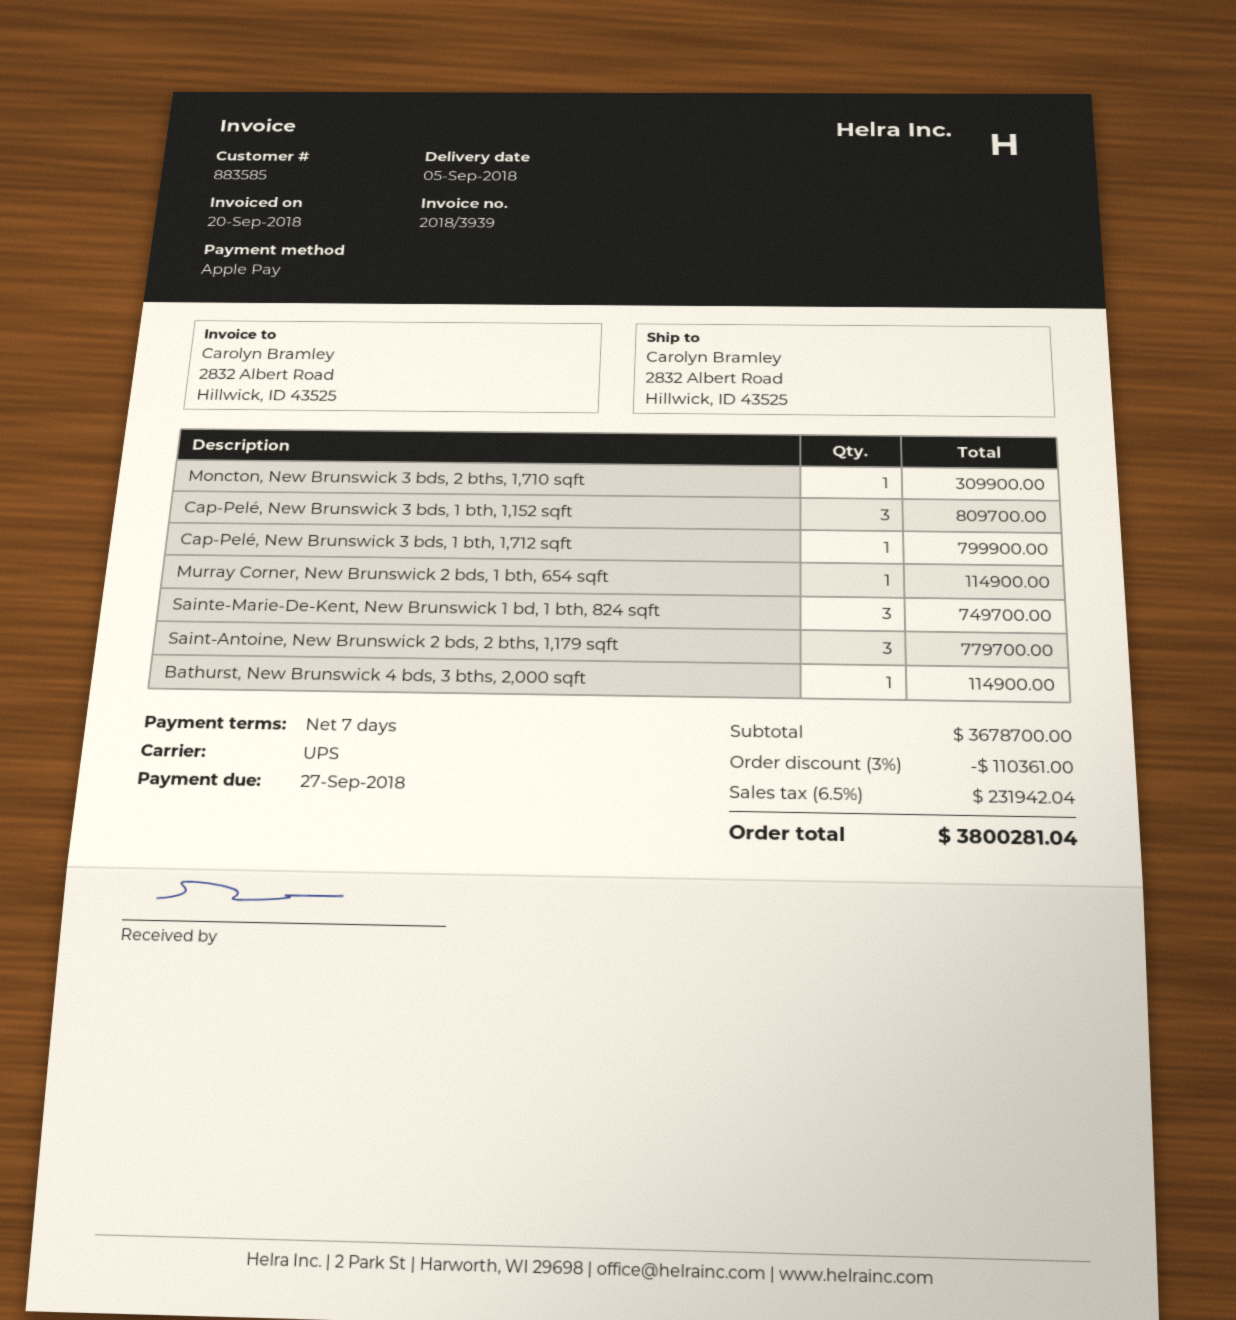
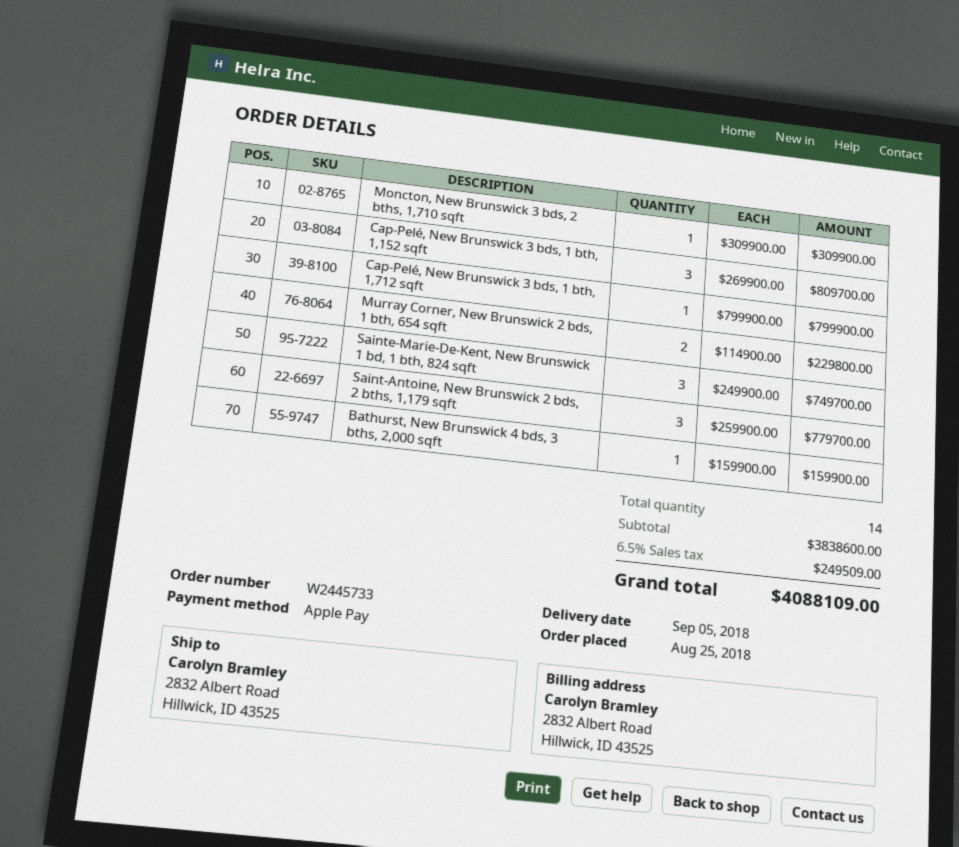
Murray Corner, New Brunswick 2 bds, 1 bth, 654 sqft: 1 for 114900.00 -> 2 for 229800.00
Bathurst, New Brunswick 4 bds, 3 bths, 2,000 sqft: 1 for 114900.00 -> 1 for 159900.00
subtotal: 3678700.00 -> 3838600.00
discount: 3% = 110361.00 -> none
tax: 6.5% = 231942.04 -> 6.5% = 249509.00
total: 3800281.04 -> 4088109.00

